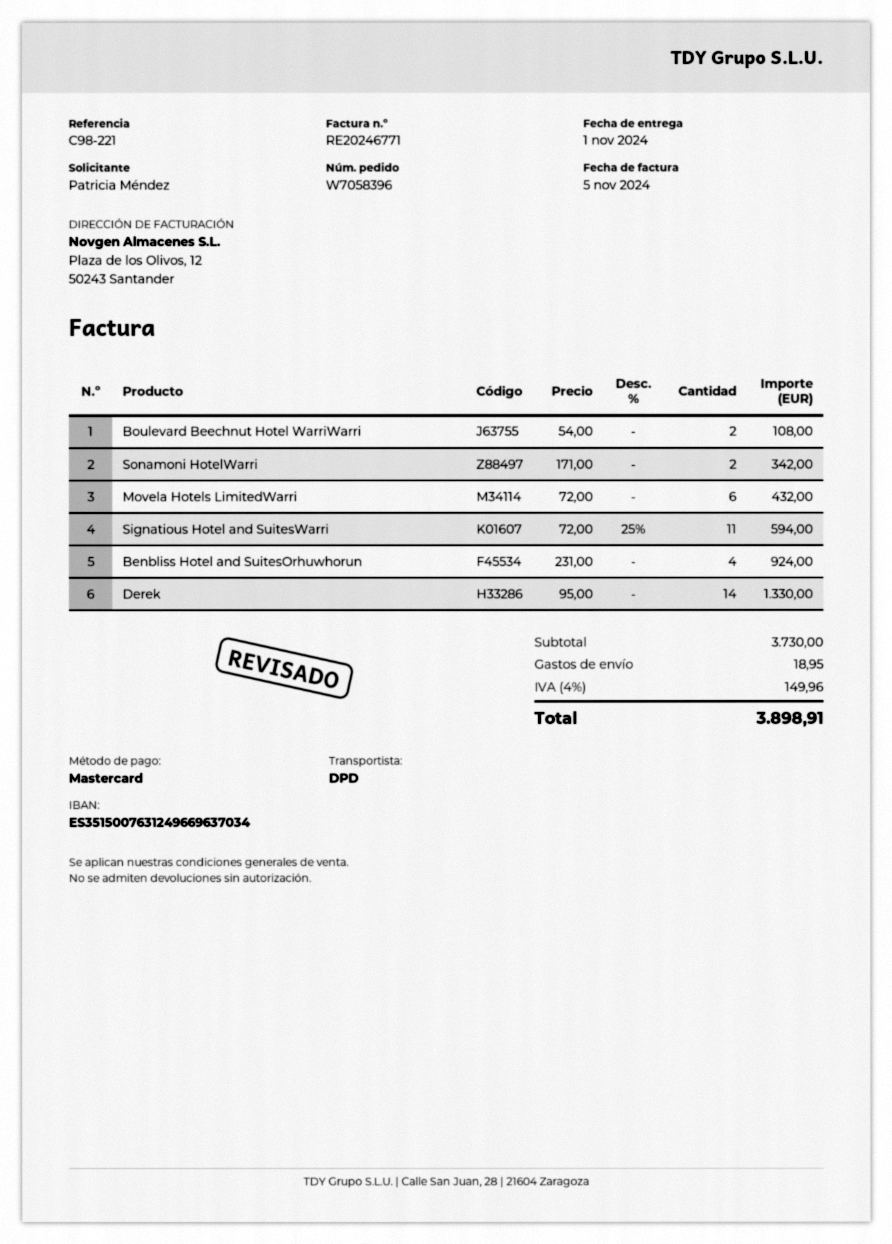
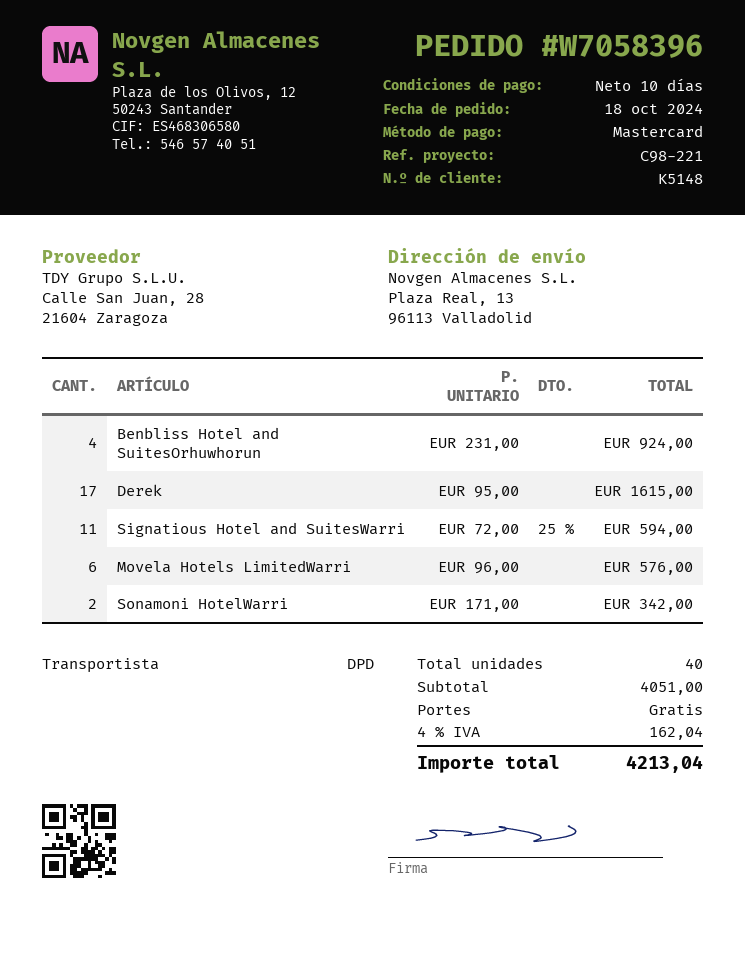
Boulevard Beechnut Hotel WarriWarri: 2 x 54.00 = 108.00 -> none
Movela Hotels LimitedWarri: 6 x 72.00 = 432.00 -> 6 x 96.00 = 576.00
Derek: 14 x 95.00 = 1330.00 -> 17 x 95.00 = 1615.00
subtotal: 3730.00 -> 4051.00
shipping: 18.95 -> 0.00
tax: 4% = 149.96 -> 4% = 162.04
total: 3898.91 -> 4213.04

